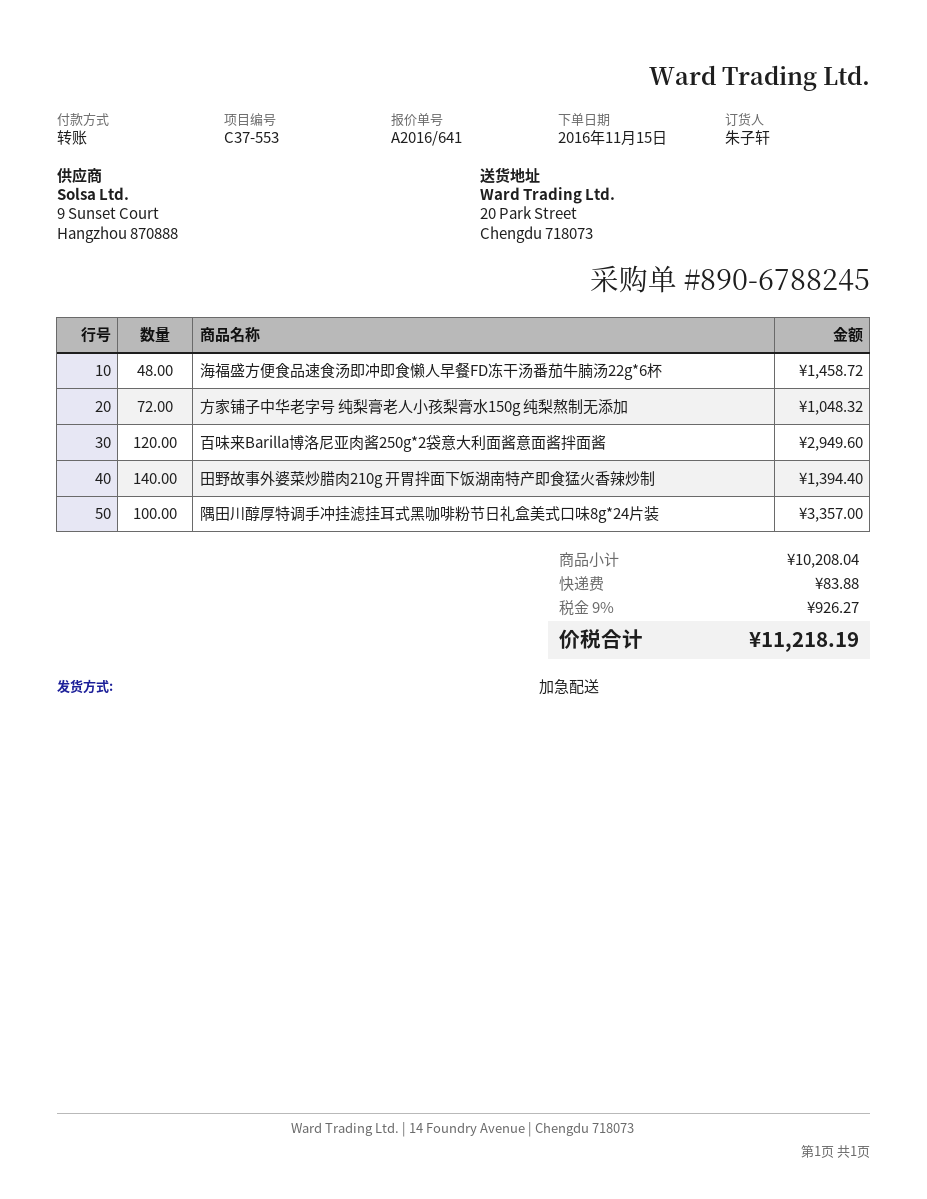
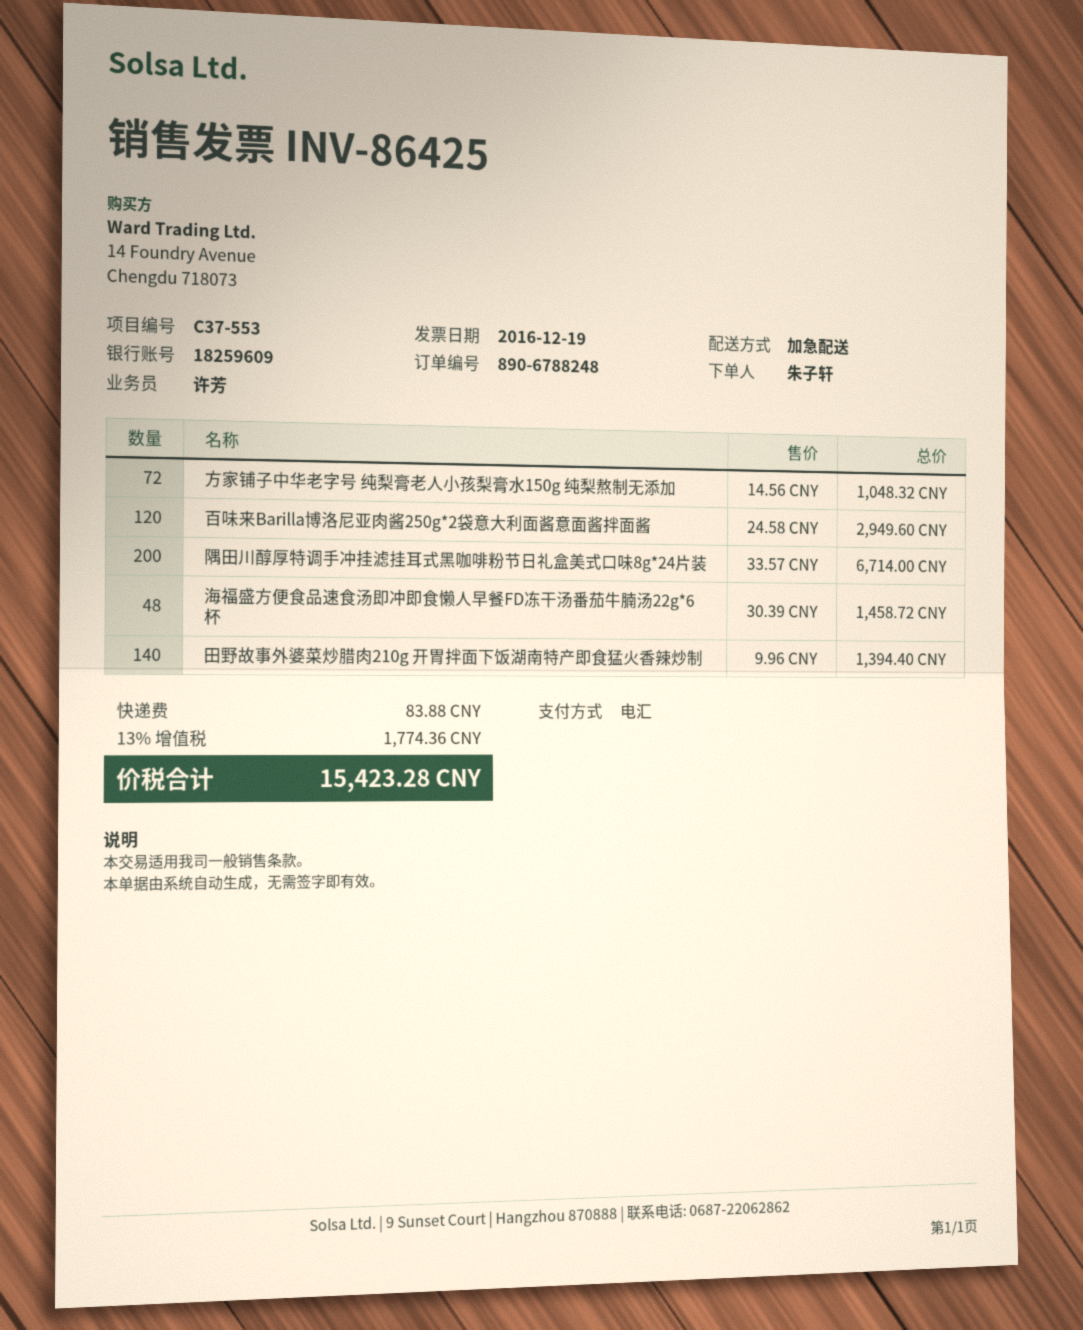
order number: 890-6788245 -> 890-6788248
隅田川醇厚特调手冲挂滤挂耳式黑咖啡粉节日礼盒美式口味8g*24片装: 100 for 3357.00 -> 200 for 6714.00
tax: 9% = 926.27 -> 13% = 1774.36
total: 11218.19 -> 15423.28

